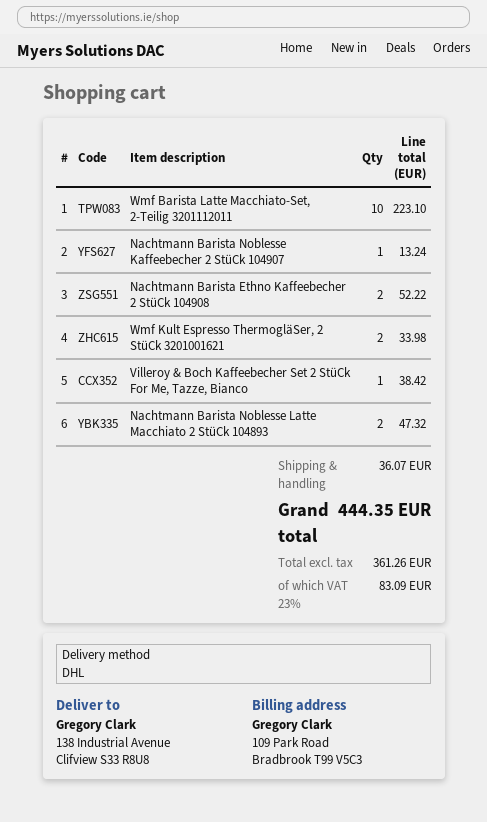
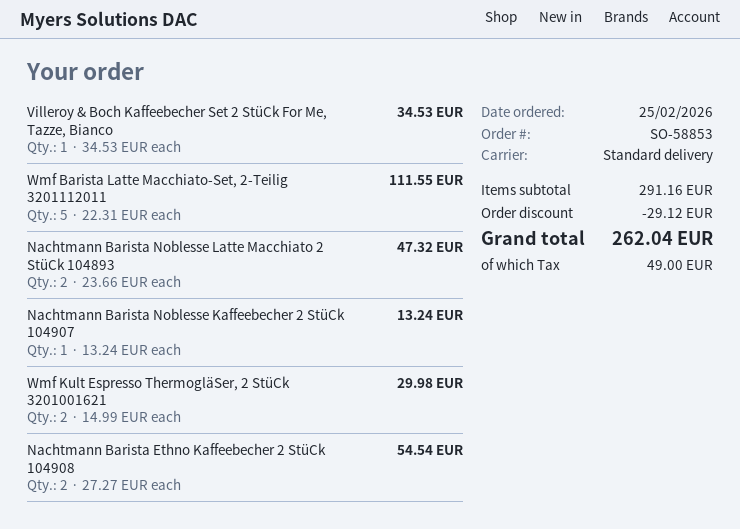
shipping method: DHL -> standard
Wmf Barista Latte Macchiato-Set, 2-Teilig 3201112011: 10 for 223.10 -> 5 for 111.55
Nachtmann Barista Ethno Kaffeebecher 2 StüCk 104908: 2 for 52.22 -> 2 for 54.54
Wmf Kult Espresso ThermogläSer, 2 StüCk 3201001621: 2 for 33.98 -> 2 for 29.98
Villeroy & Boch Kaffeebecher Set 2 StüCk For Me, Tazze, Bianco: 1 for 38.42 -> 1 for 34.53
discount: none -> 29.12
shipping: 36.07 -> none
tax: 83.09 -> 49.00
total: 444.35 -> 262.04

